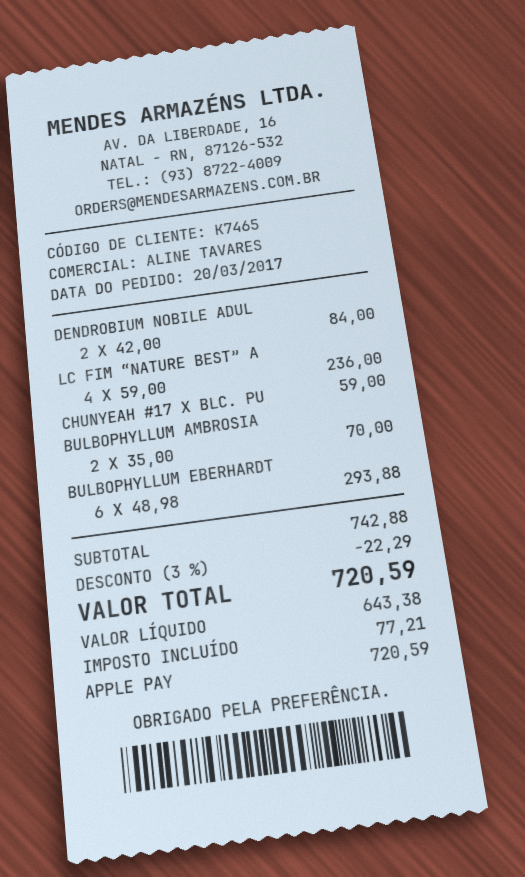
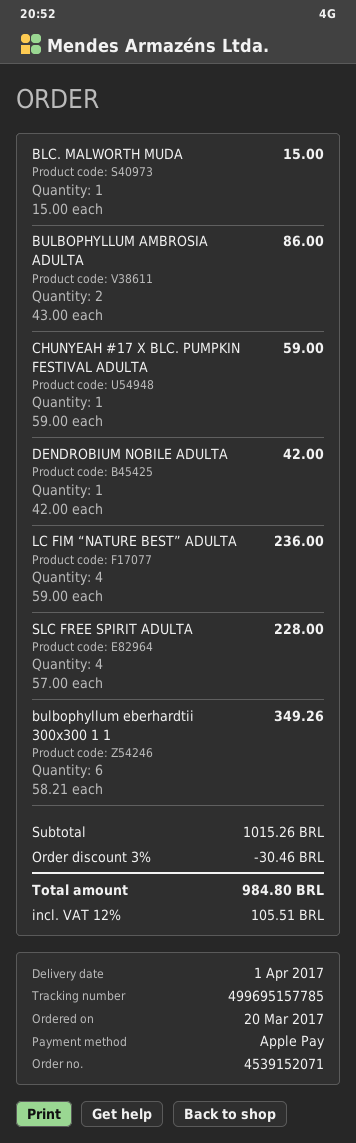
DENDROBIUM NOBILE ADUL: 2 x 42.00 = 84.00 -> 1 x 42.00 = 42.00
BULBOPHYLLUM AMBROSIA: 2 x 35.00 = 70.00 -> 2 x 43.00 = 86.00
BULBOPHYLLUM EBERHARDT: 6 x 48.98 = 293.88 -> 6 x 58.21 = 349.26
BLC. MALWORTH MUDA: none -> 1 x 15.00 = 15.00
SLC FREE SPIRIT ADULTA: none -> 4 x 57.00 = 228.00
subtotal: 742.88 -> 1015.26
discount: 3% = 22.29 -> 3% = 30.46
tax: 77.21 -> 105.51
total: 720.59 -> 984.80

